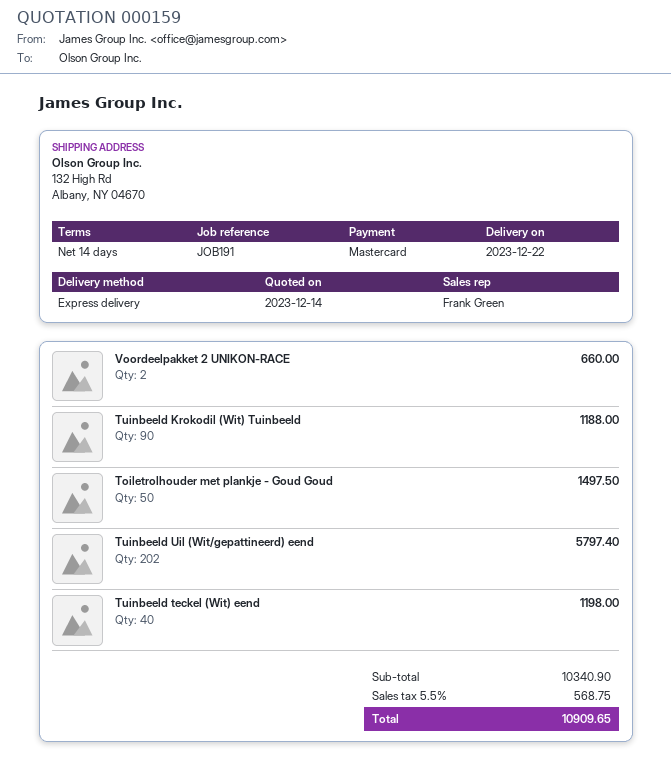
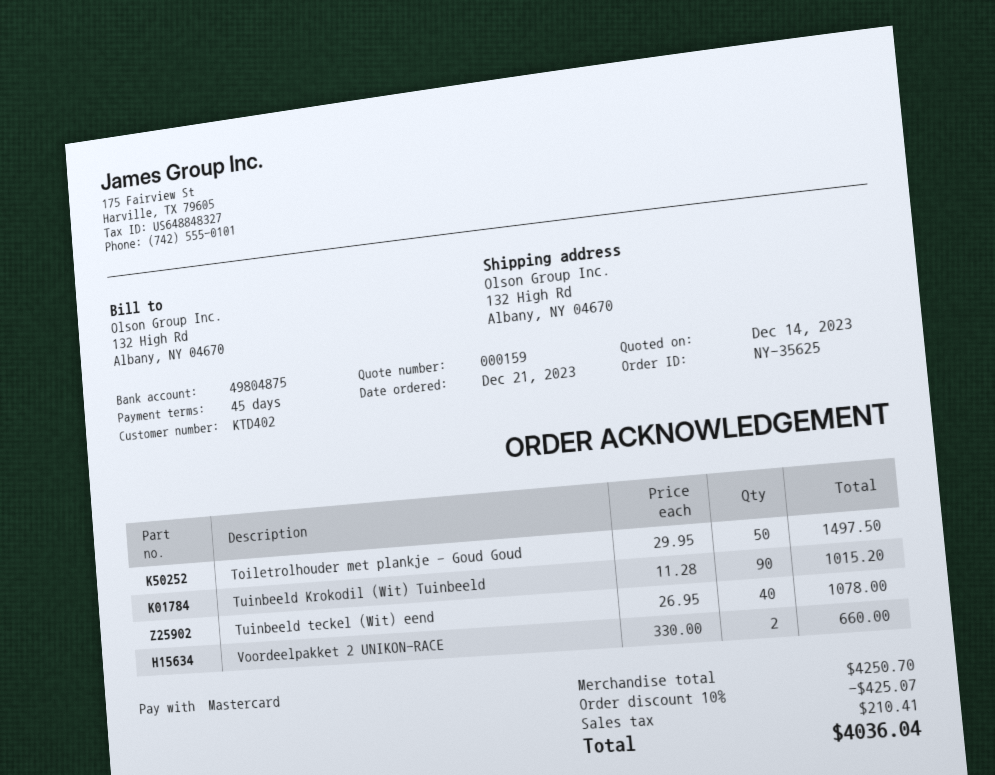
payment terms: 14 days -> 45 days
Tuinbeeld Krokodil (Wit) Tuinbeeld: 90 for 1188.00 -> 90 for 1015.20
Tuinbeeld Uil (Wit/gepattineerd) eend: 202 for 5797.40 -> none
Tuinbeeld teckel (Wit) eend: 40 for 1198.00 -> 40 for 1078.00
subtotal: 10340.90 -> 4250.70
discount: none -> 10% = 425.07
tax: 568.75 -> 210.41
total: 10909.65 -> 4036.04

